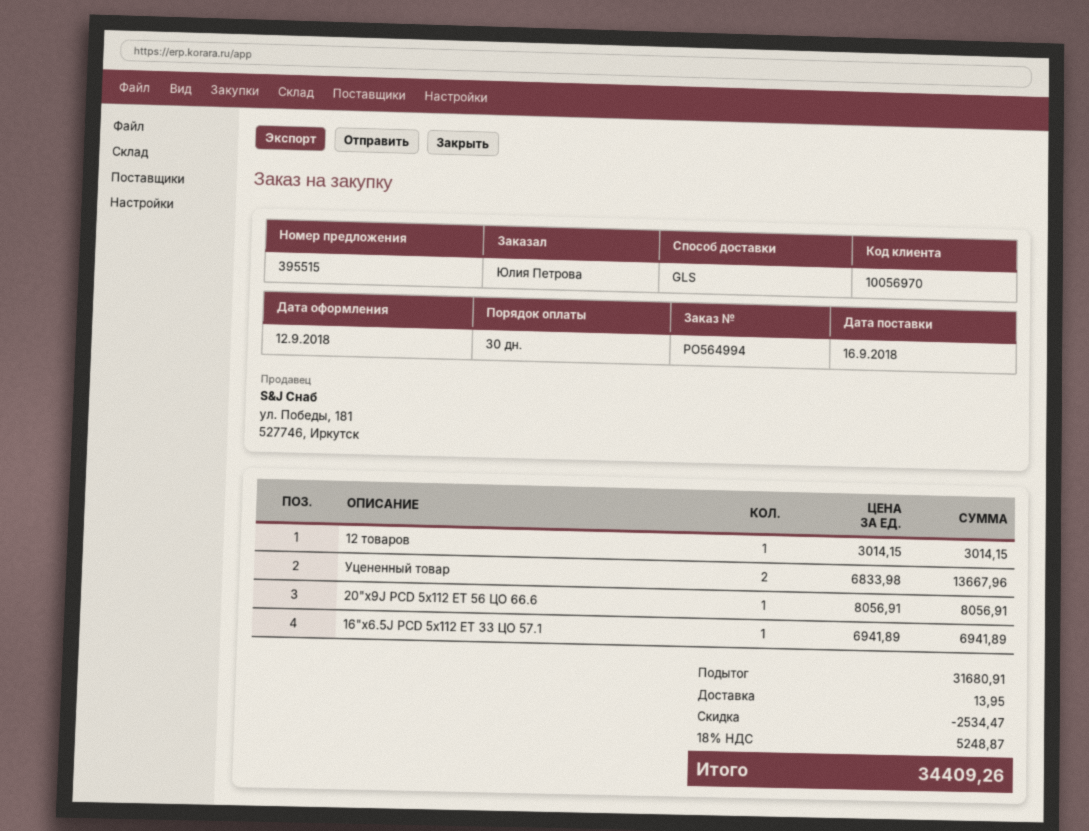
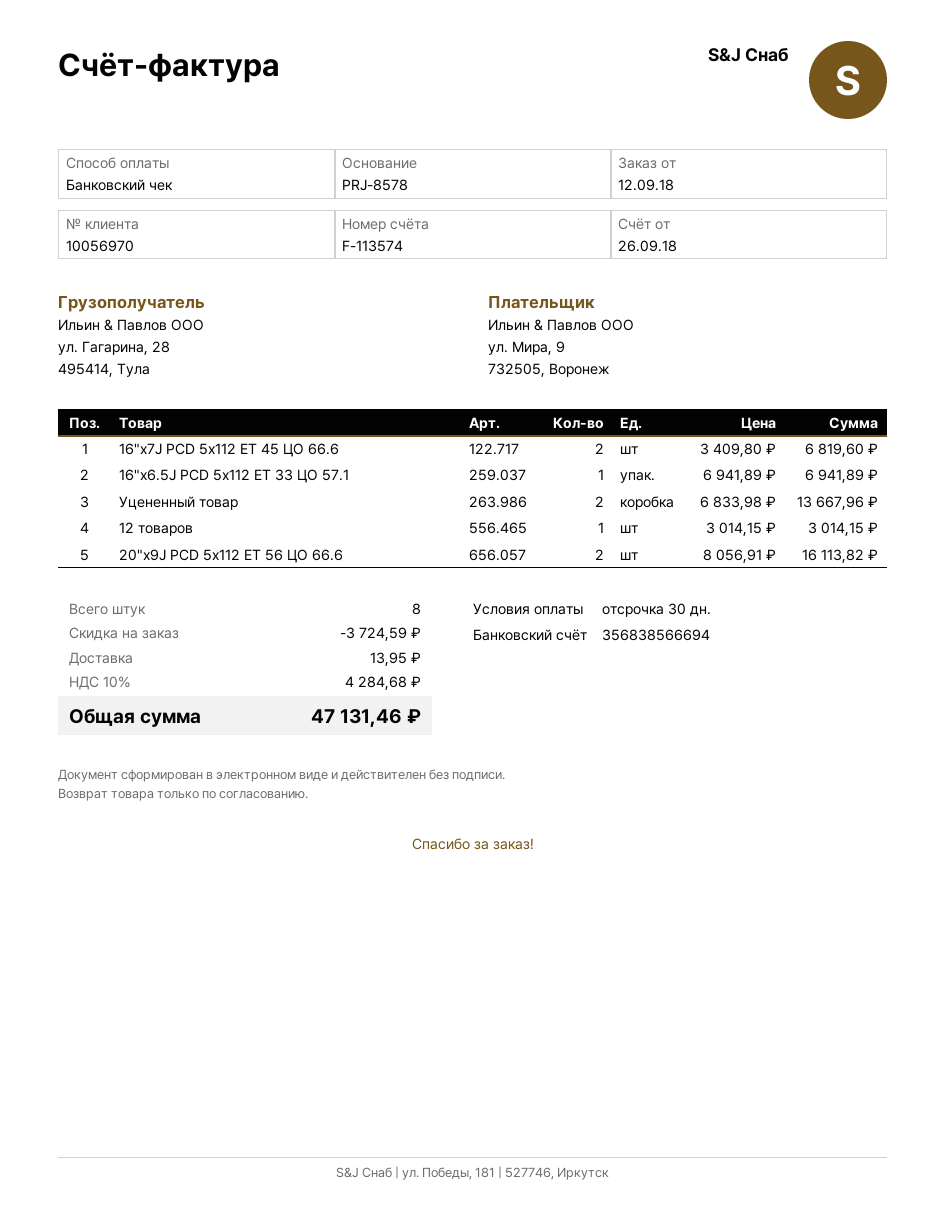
20"x9J PCD 5x112 ЕТ 56 ЦО 66.6: 1 x 8056.91 = 8056.91 -> 2 x 8056.91 = 16113.82
16"x7J PCD 5x112 ЕТ 45 ЦО 66.6: none -> 2 x 3409.80 = 6819.60
discount: 2534.47 -> 3724.59
tax: 18% = 5248.87 -> 10% = 4284.68
total: 34409.26 -> 47131.46

